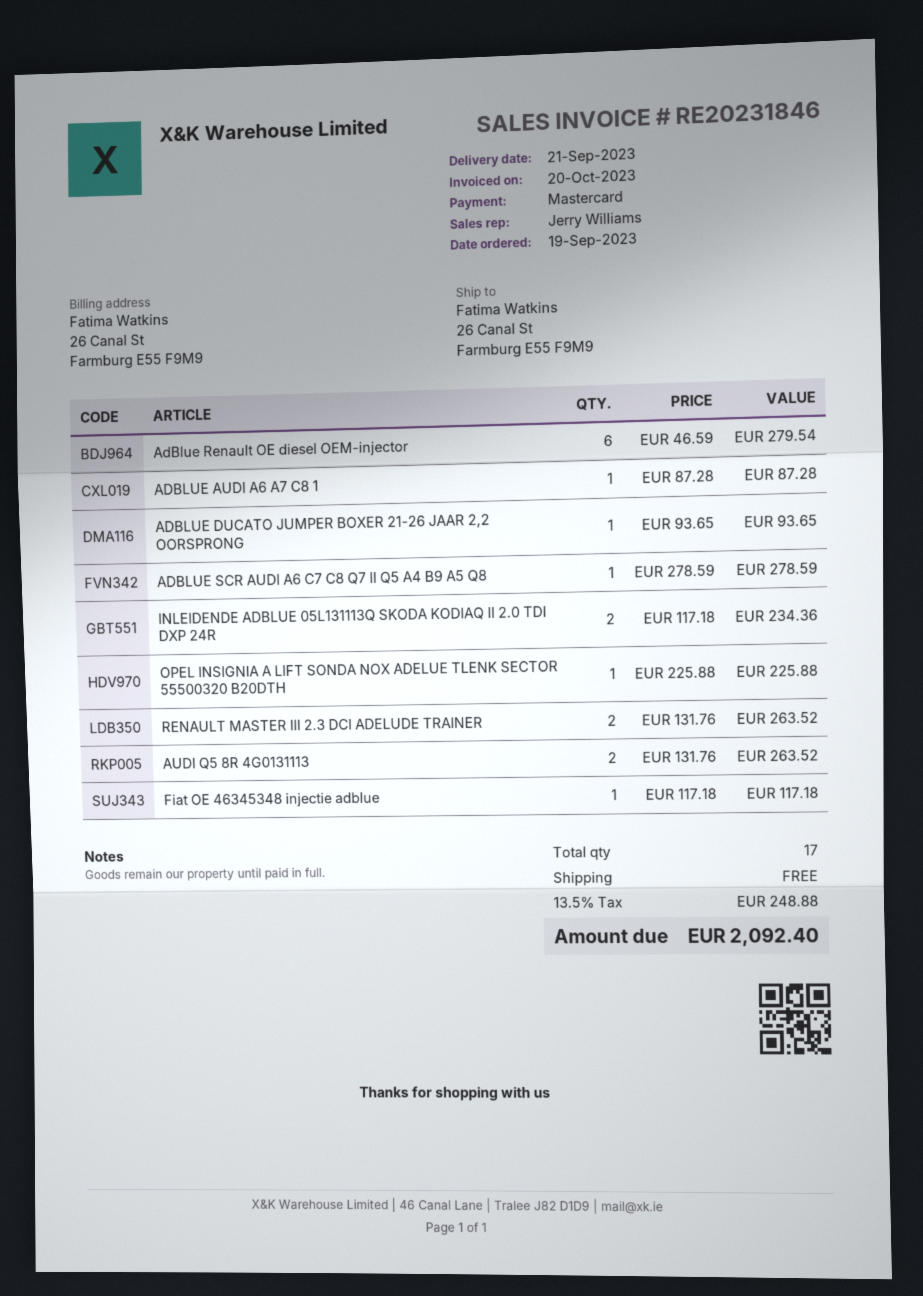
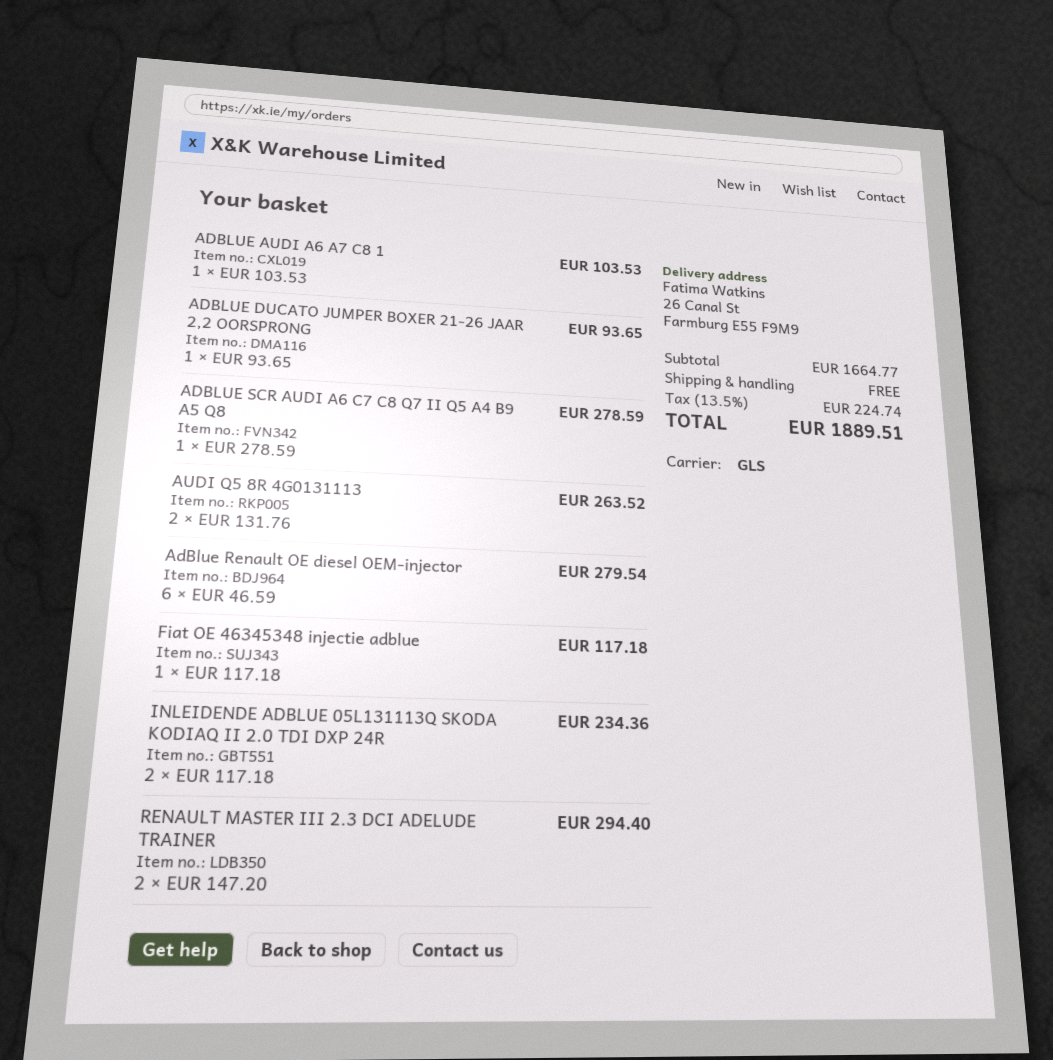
ADBLUE AUDI A6 A7 C8 1: 1 x 87.28 = 87.28 -> 1 x 103.53 = 103.53
OPEL INSIGNIA A LIFT SONDA NOX ADELUE TLENK SECTOR 55500320 B20DTH: 1 x 225.88 = 225.88 -> none
RENAULT MASTER III 2.3 DCI ADELUDE TRAINER: 2 x 131.76 = 263.52 -> 2 x 147.20 = 294.40
tax: 13.5% = 248.88 -> 13.5% = 224.74
total: 2092.40 -> 1889.51

